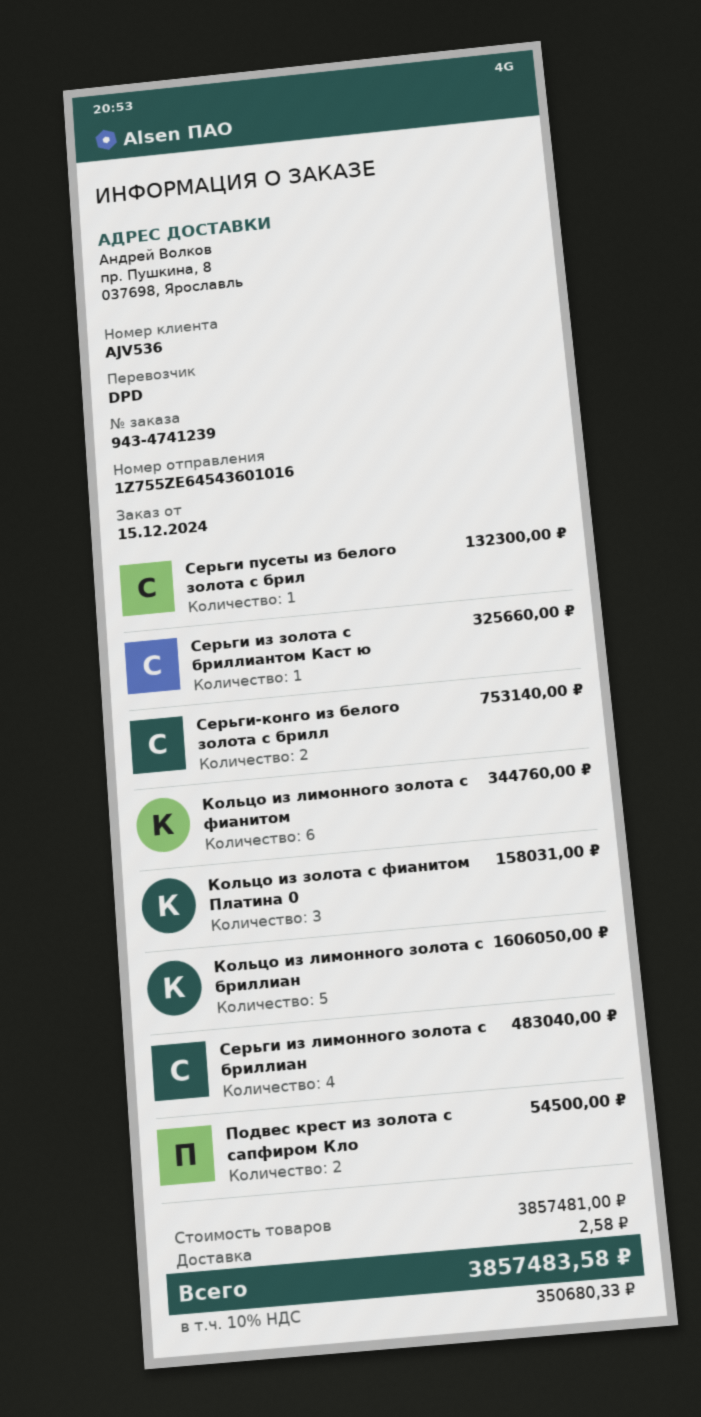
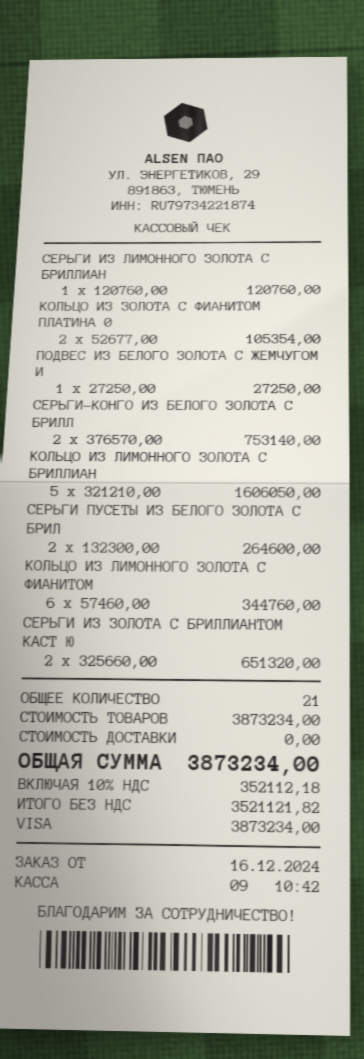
order date: 2024-12-15 -> 2024-12-16
Серьги пусеты из белого золота с брил: 1 for 132300.00 -> 2 for 264600.00
Серьги из золота с бриллиантом Каст ю: 1 for 325660.00 -> 2 for 651320.00
Кольцо из золота с фианитом Платина 0: 3 for 158031.00 -> 2 for 105354.00
Серьги из лимонного золота с бриллиан: 4 for 483040.00 -> 1 for 120760.00
Подвес крест из золота с сапфиром Кло: 2 for 54500.00 -> none
ПОДВЕС ИЗ БЕЛОГО ЗОЛОТА С ЖЕМЧУГОМ И: none -> 1 for 27250.00
subtotal: 3857481.00 -> 3873234.00
shipping: 2.58 -> 0.00
tax: 10% = 350680.33 -> 10% = 352112.18
total: 3857483.58 -> 3873234.00

